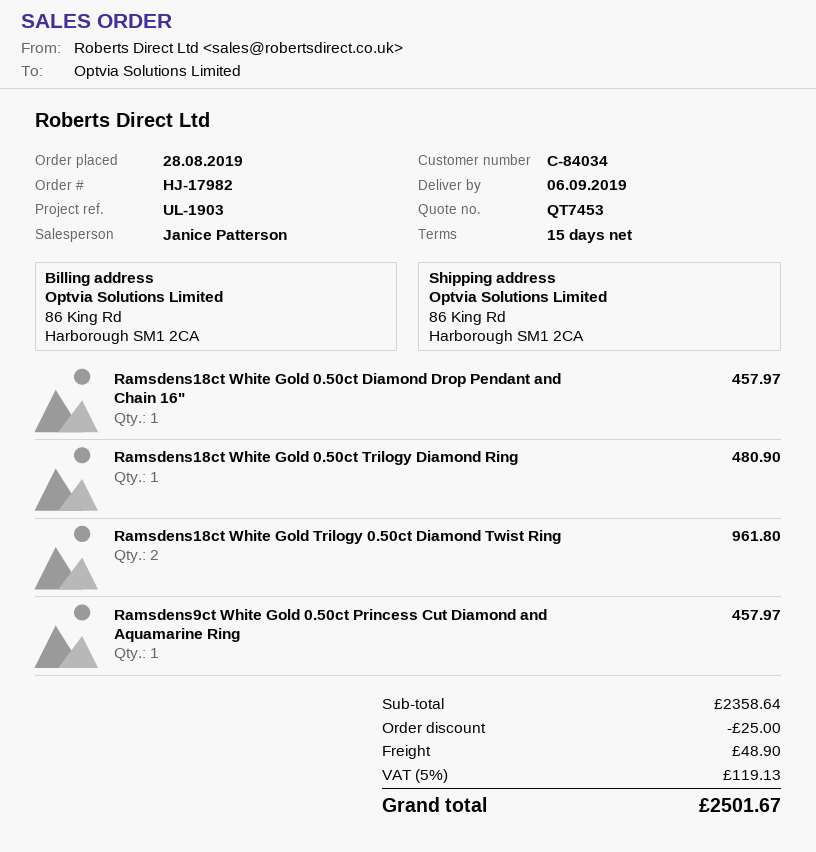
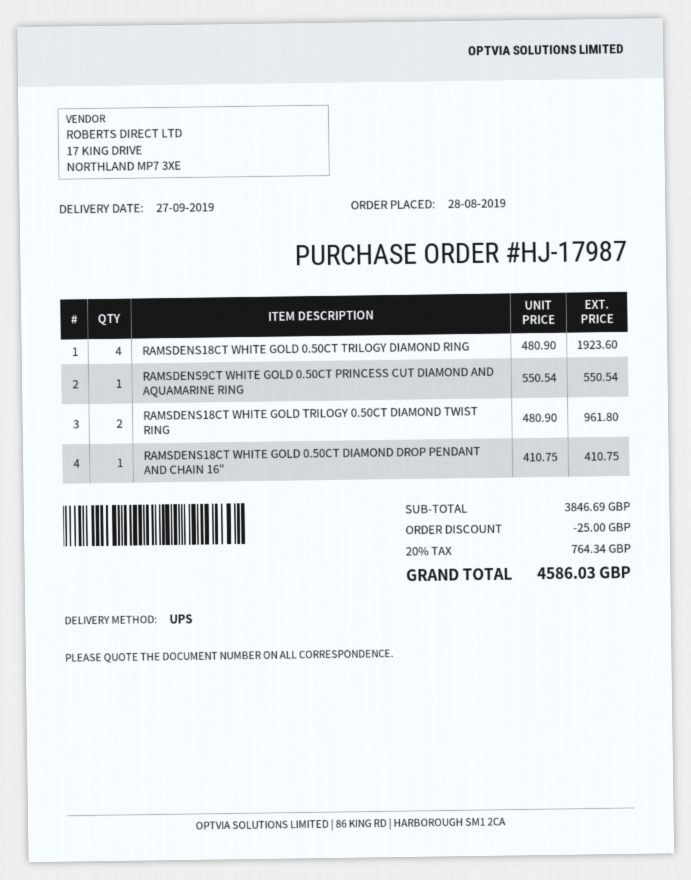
order number: HJ-17982 -> HJ-17987
delivery date: 2019-09-06 -> 2019-09-27
Ramsdens18ct White Gold 0.50ct Diamond Drop Pendant and Chain 16": 1 for 457.97 -> 1 for 410.75
Ramsdens18ct White Gold 0.50ct Trilogy Diamond Ring: 1 for 480.90 -> 4 for 1923.60
Ramsdens9ct White Gold 0.50ct Princess Cut Diamond and Aquamarine Ring: 1 for 457.97 -> 1 for 550.54
subtotal: 2358.64 -> 3846.69
shipping: 48.90 -> none
tax: 5% = 119.13 -> 20% = 764.34
total: 2501.67 -> 4586.03

